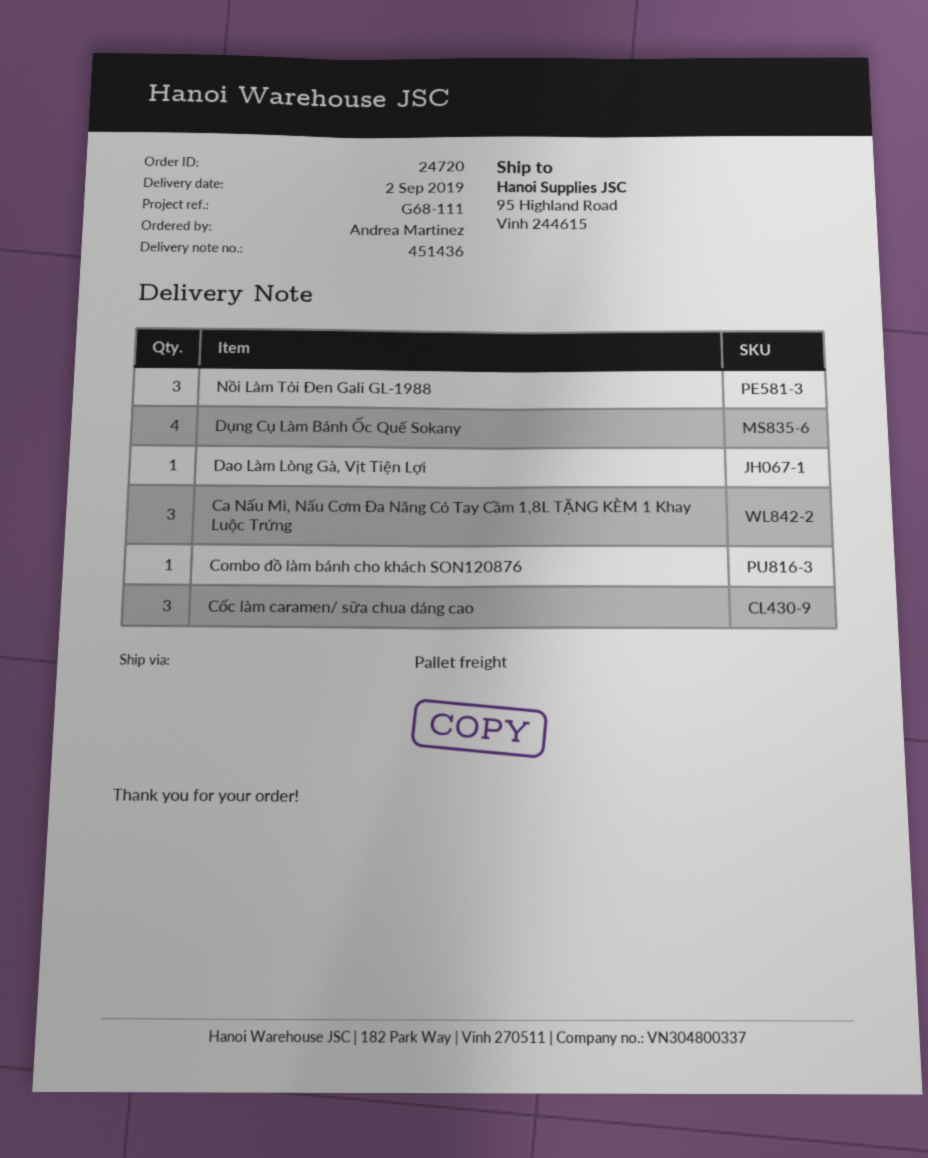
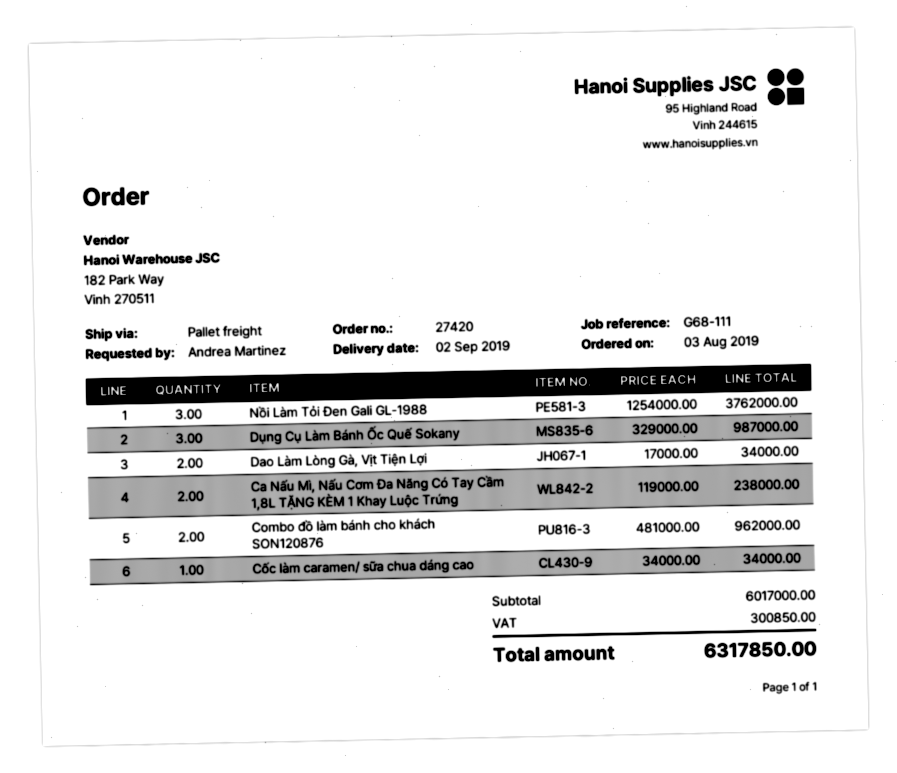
order number: 24720 -> 27420
Dụng Cụ Làm Bánh Ốc Quế Sokany: 4 -> 3
Dao Làm Lòng Gà, Vịt Tiện Lợi: 1 -> 2
Ca Nấu Mì, Nấu Cơm Đa Năng Có Tay Cầm 1,8L TẶNG KÈM 1 Khay Luộc Trứng: 3 -> 2
Combo đồ làm bánh cho khách SON120876: 1 -> 2
Cốc làm caramen/ sữa chua dáng cao: 3 -> 1

